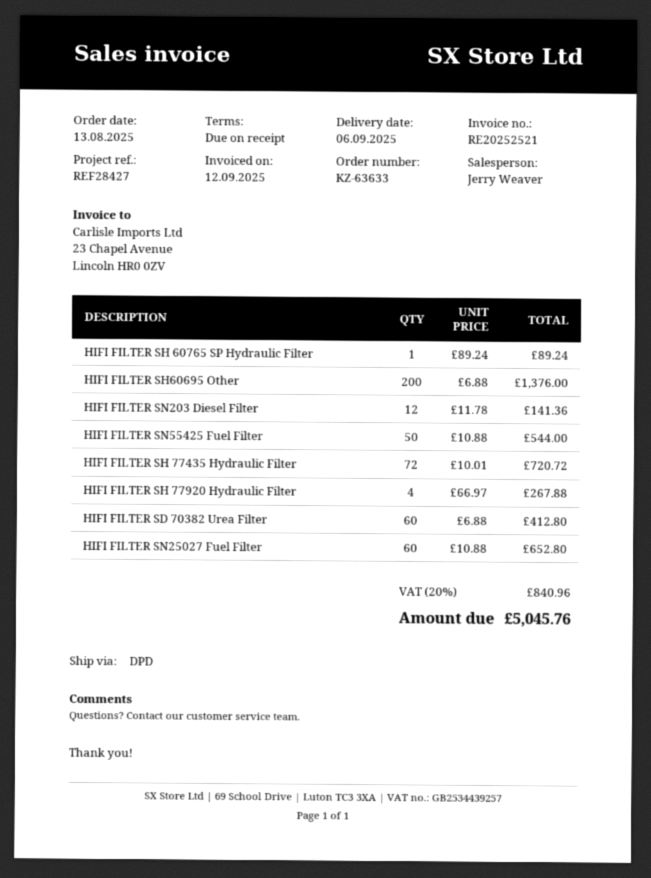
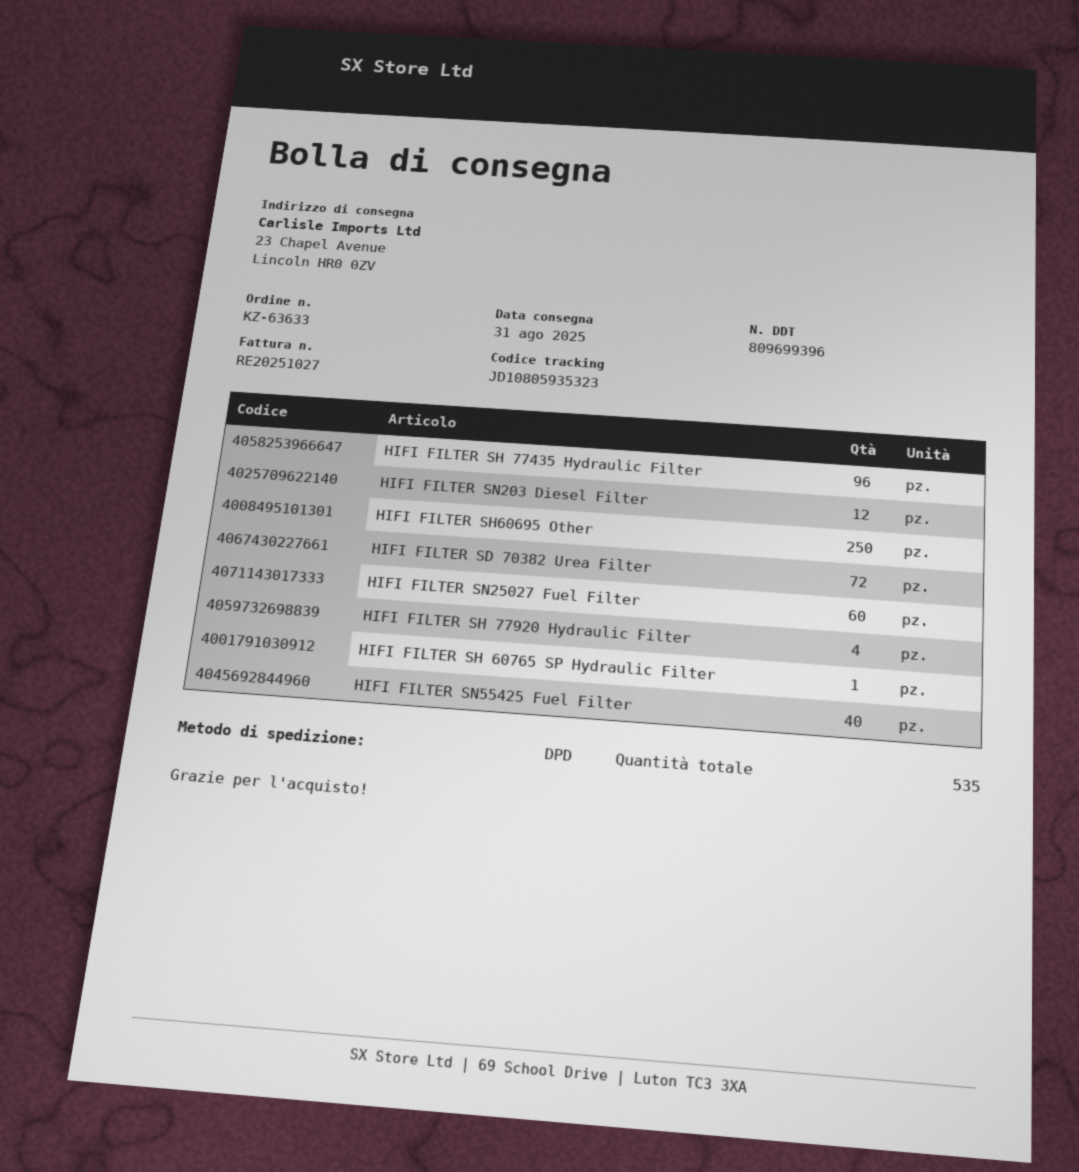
delivery date: 2025-09-06 -> 2025-08-31
invoice number: RE20252521 -> RE20251027
HIFI FILTER SH60695 Other: 200 -> 250
HIFI FILTER SN55425 Fuel Filter: 50 -> 40
HIFI FILTER SH 77435 Hydraulic Filter: 72 -> 96
HIFI FILTER SD 70382 Urea Filter: 60 -> 72

